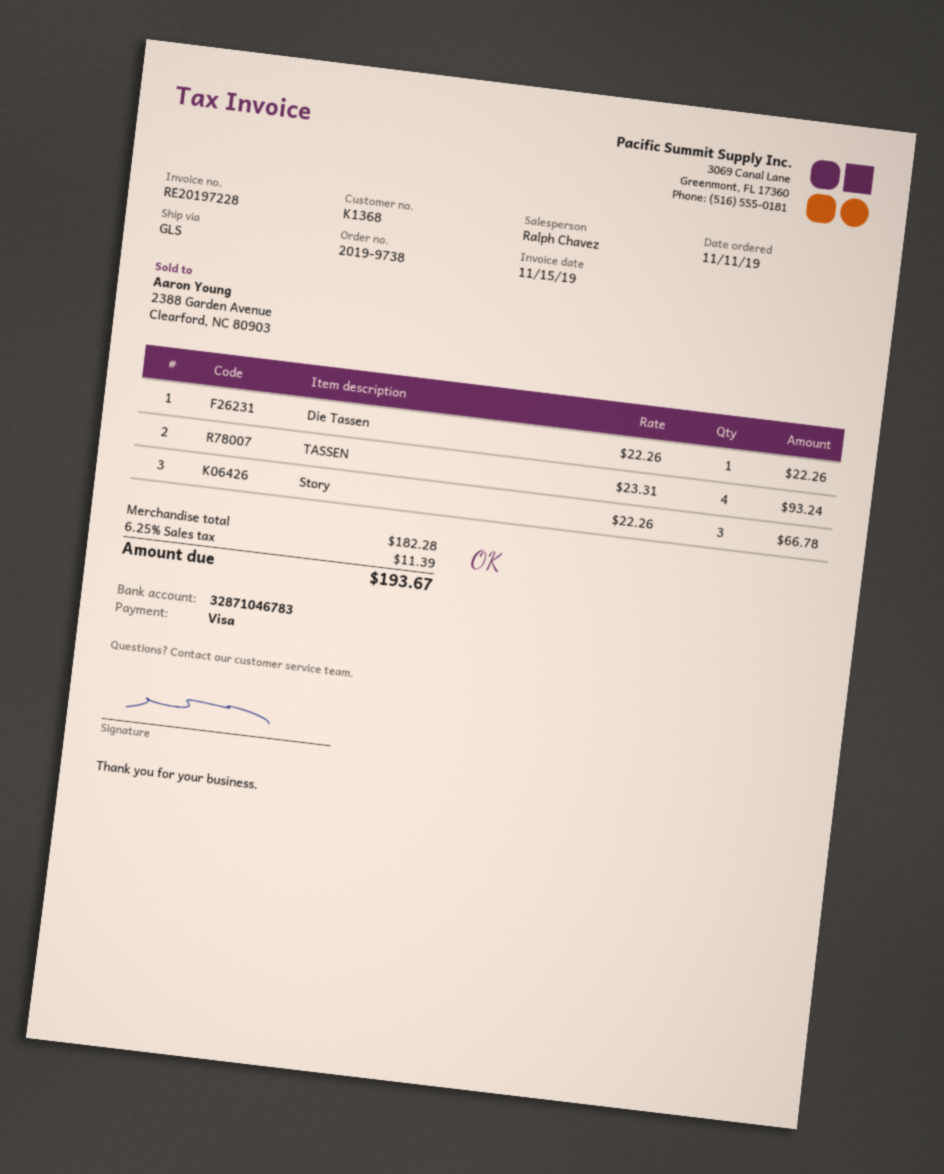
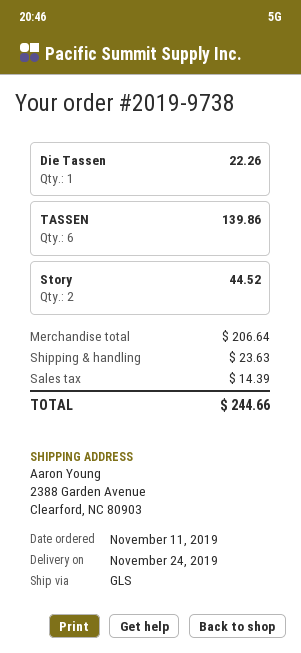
TASSEN: 4 for 93.24 -> 6 for 139.86
Story: 3 for 66.78 -> 2 for 44.52
subtotal: 182.28 -> 206.64
shipping: none -> 23.63
tax: 11.39 -> 14.39
total: 193.67 -> 244.66

